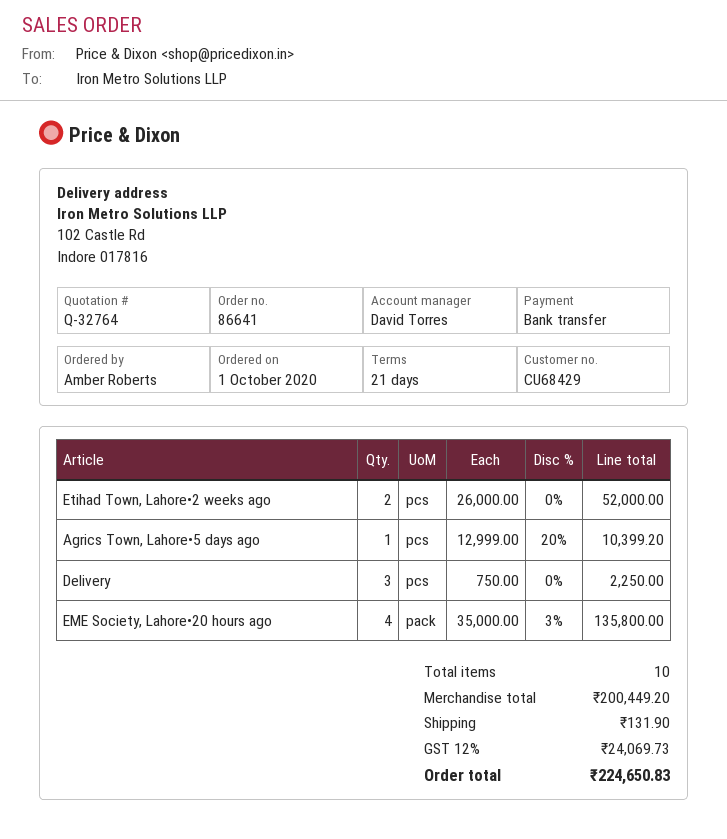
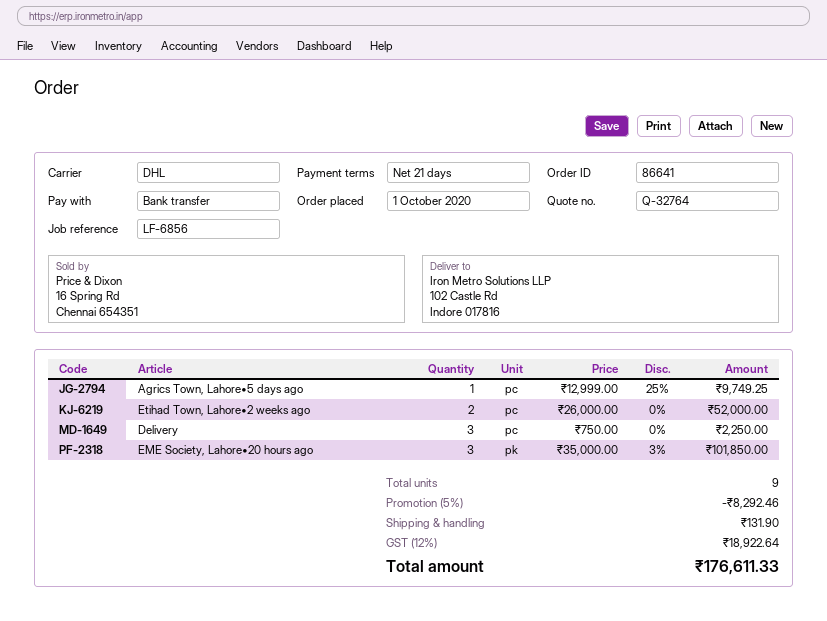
Agrics Town, Lahore•5 days ago: 1 x 12999.00 - 20% = 10399.20 -> 1 x 12999.00 - 25% = 9749.25
EME Society, Lahore•20 hours ago: 4 x 35000.00 - 3% = 135800.00 -> 3 x 35000.00 - 3% = 101850.00
total quantity: 10 -> 9
discount: none -> 5% = 8292.46
tax: 12% = 24069.73 -> 12% = 18922.64
total: 224650.83 -> 176611.33

